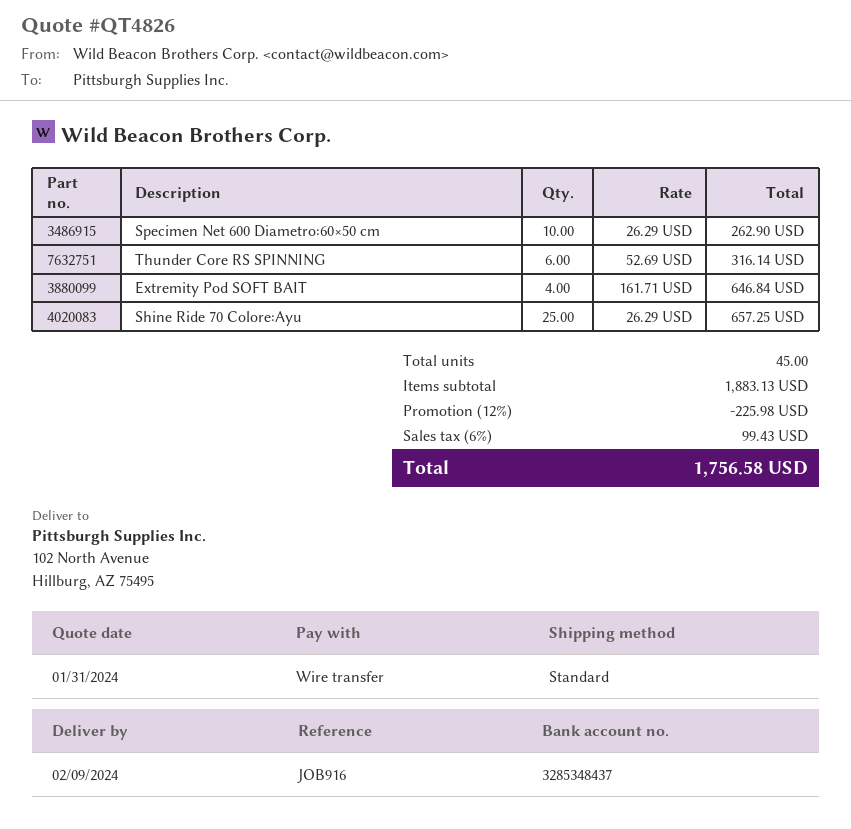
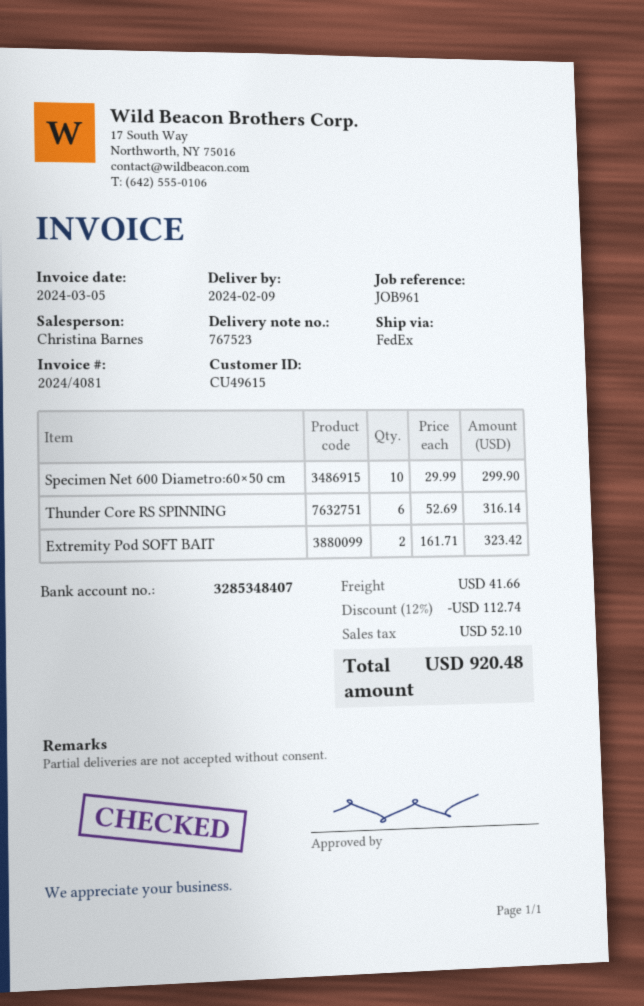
reference: JOB916 -> JOB961
bank account: 3285348437 -> 3285348407
shipping method: standard -> FedEx
Specimen Net 600 Diametro:60×50 cm: 10 x 26.29 = 262.90 -> 10 x 29.99 = 299.90
Extremity Pod SOFT BAIT: 4 x 161.71 = 646.84 -> 2 x 161.71 = 323.42
Shine Ride 70 Colore:Ayu: 25 x 26.29 = 657.25 -> none
discount: 12% = 225.98 -> 12% = 112.74
shipping: none -> 41.66
tax: 99.43 -> 52.10
total: 1756.58 -> 920.48

